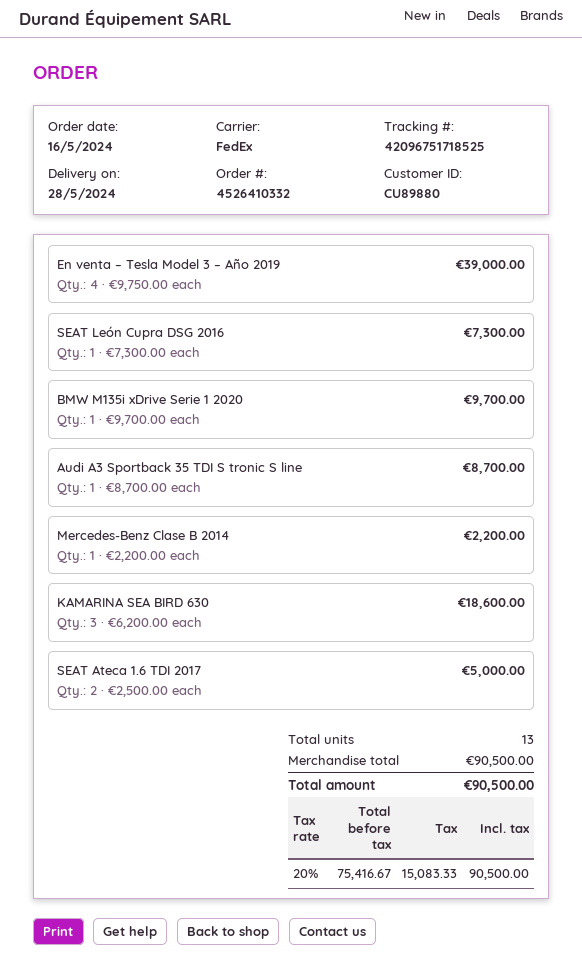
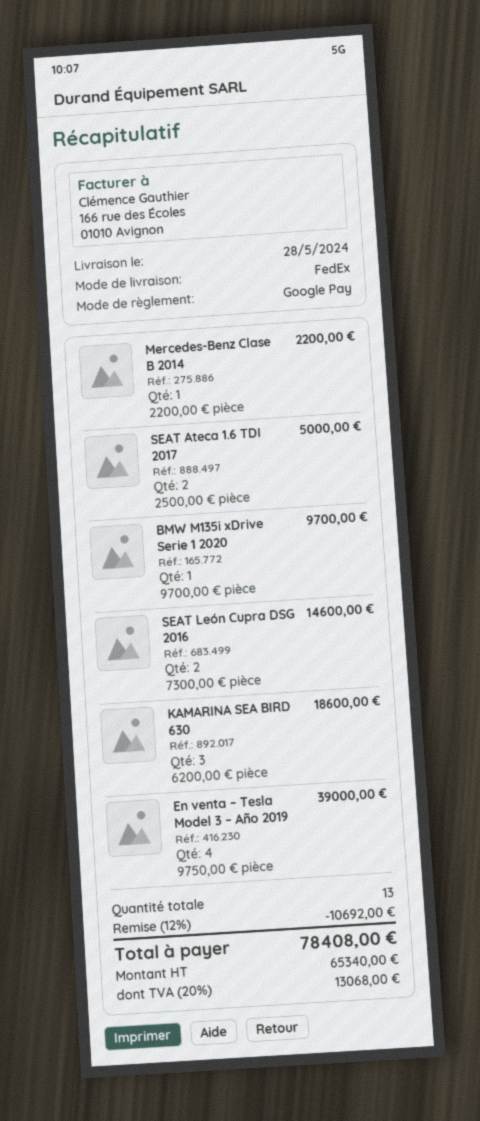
SEAT León Cupra DSG 2016: 1 x 7300.00 = 7300.00 -> 2 x 7300.00 = 14600.00
Audi A3 Sportback 35 TDI S tronic S line: 1 x 8700.00 = 8700.00 -> none
discount: none -> 12% = 10692.00
net: 75416.67 -> 65340.00
tax: 20% = 15083.33 -> 20% = 13068.00
total: 90500.00 -> 78408.00

